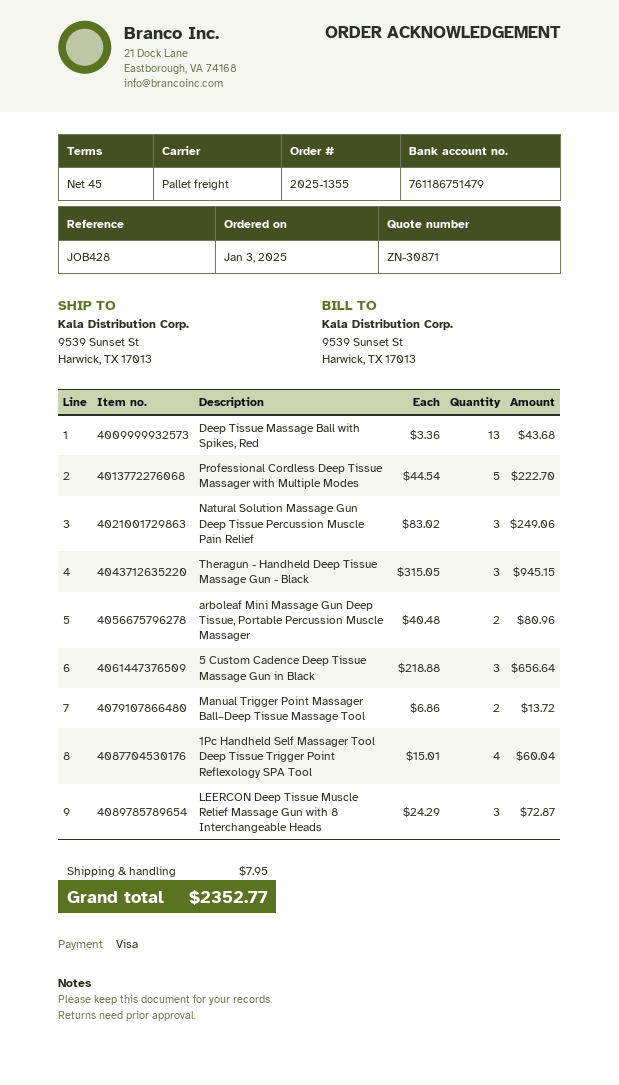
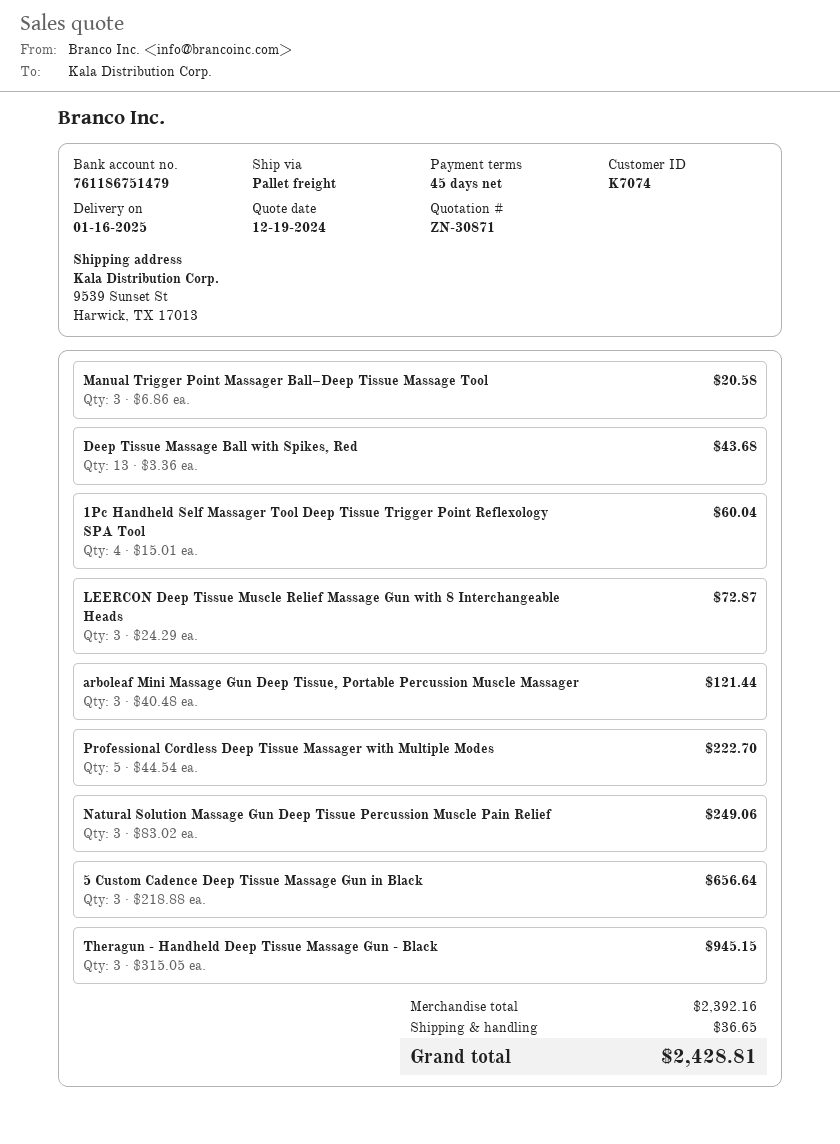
arboleaf Mini Massage Gun Deep Tissue, Portable Percussion Muscle Massager: 2 x 40.48 = 80.96 -> 3 x 40.48 = 121.44
Manual Trigger Point Massager Ball–Deep Tissue Massage Tool: 2 x 6.86 = 13.72 -> 3 x 6.86 = 20.58
shipping: 7.95 -> 36.65
total: 2352.77 -> 2428.81

